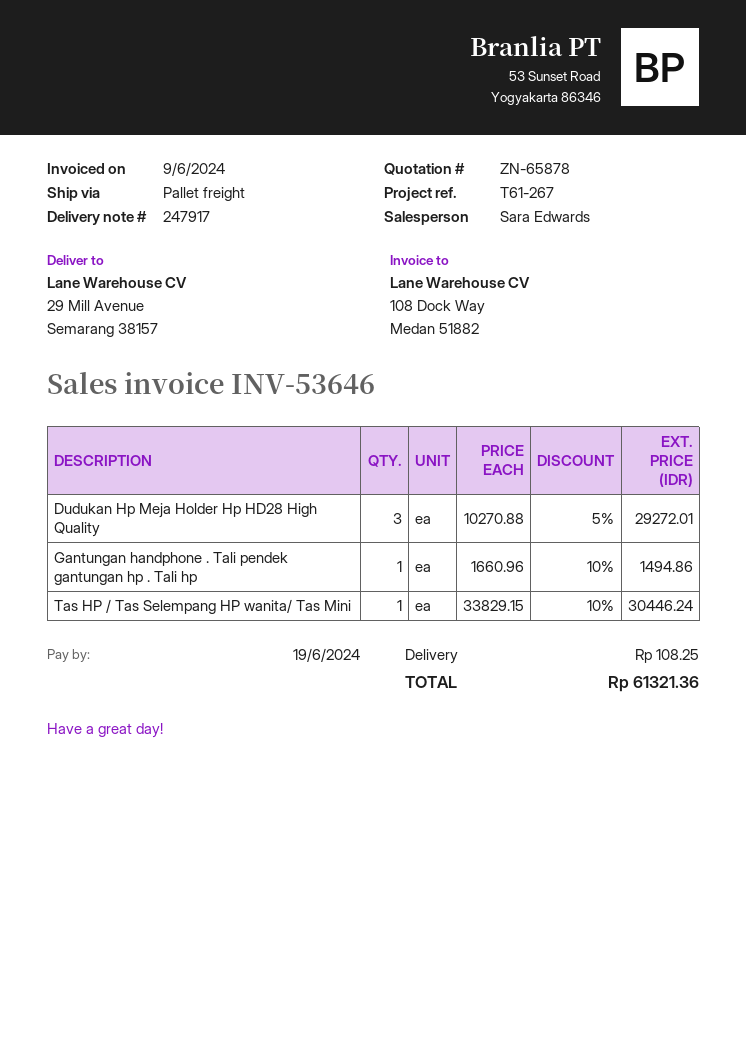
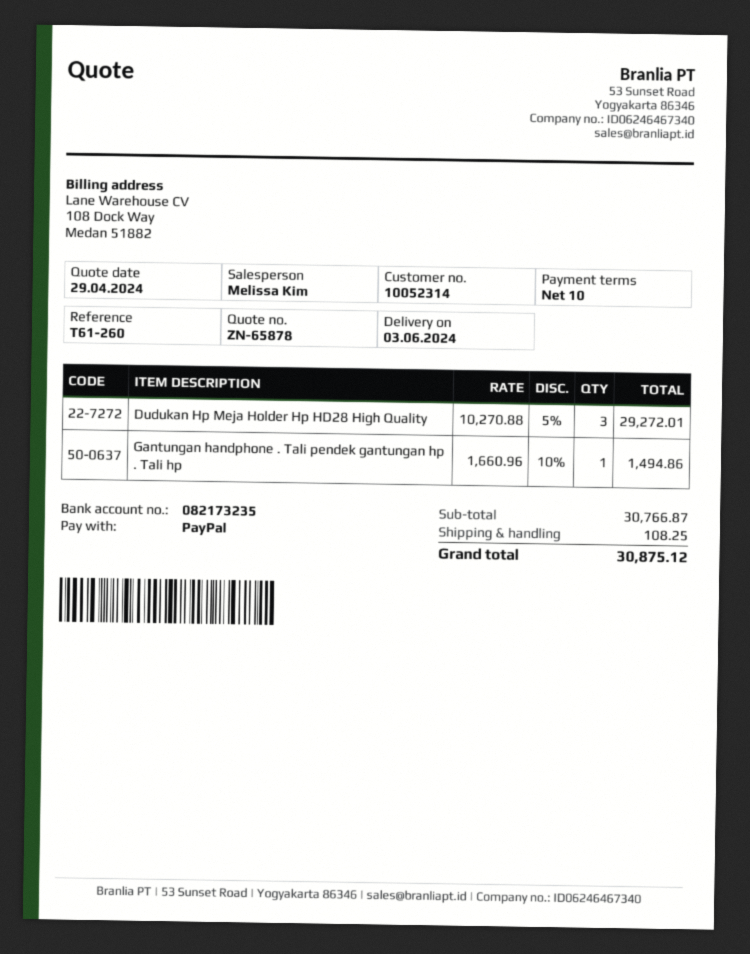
reference: T61-267 -> T61-260
sales rep: Sara Edwards -> Melissa Kim
Tas HP / Tas Selempang HP wanita/ Tas Mini: 1 x 33829.15 - 10% = 30446.24 -> none
total: 61321.36 -> 30875.12

